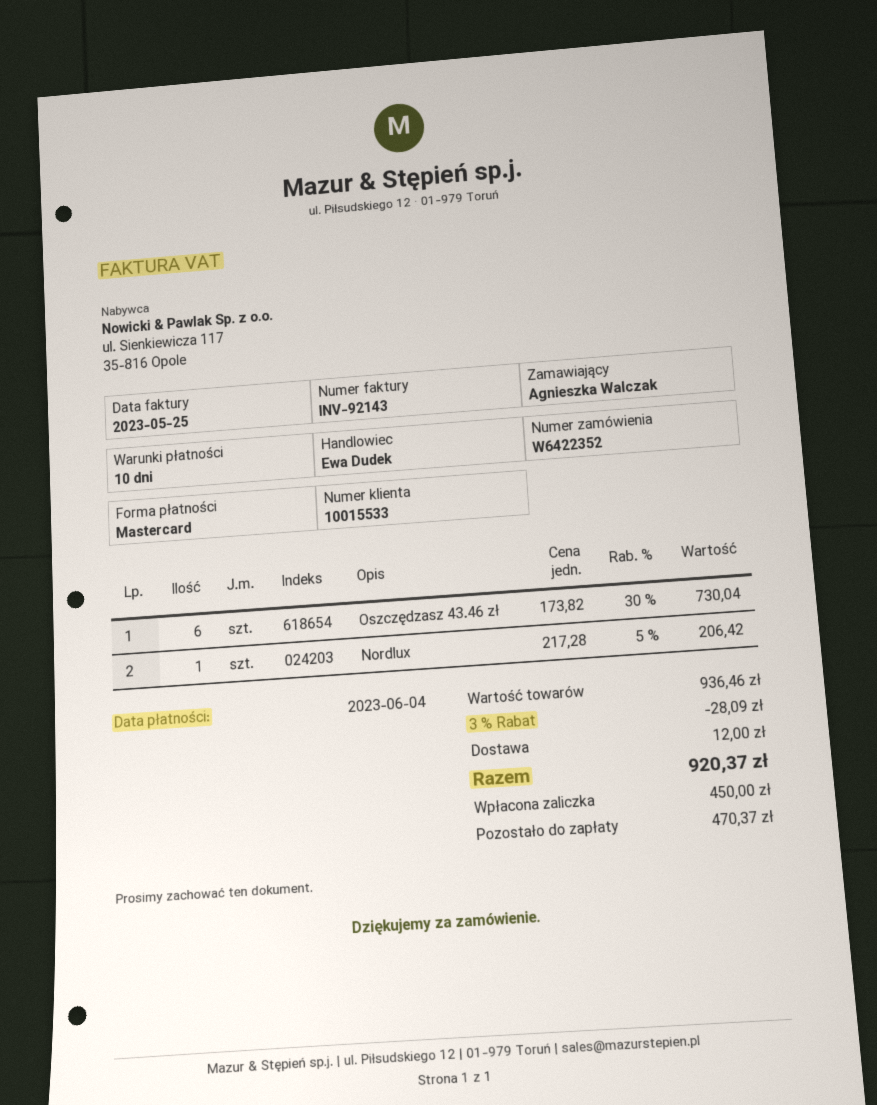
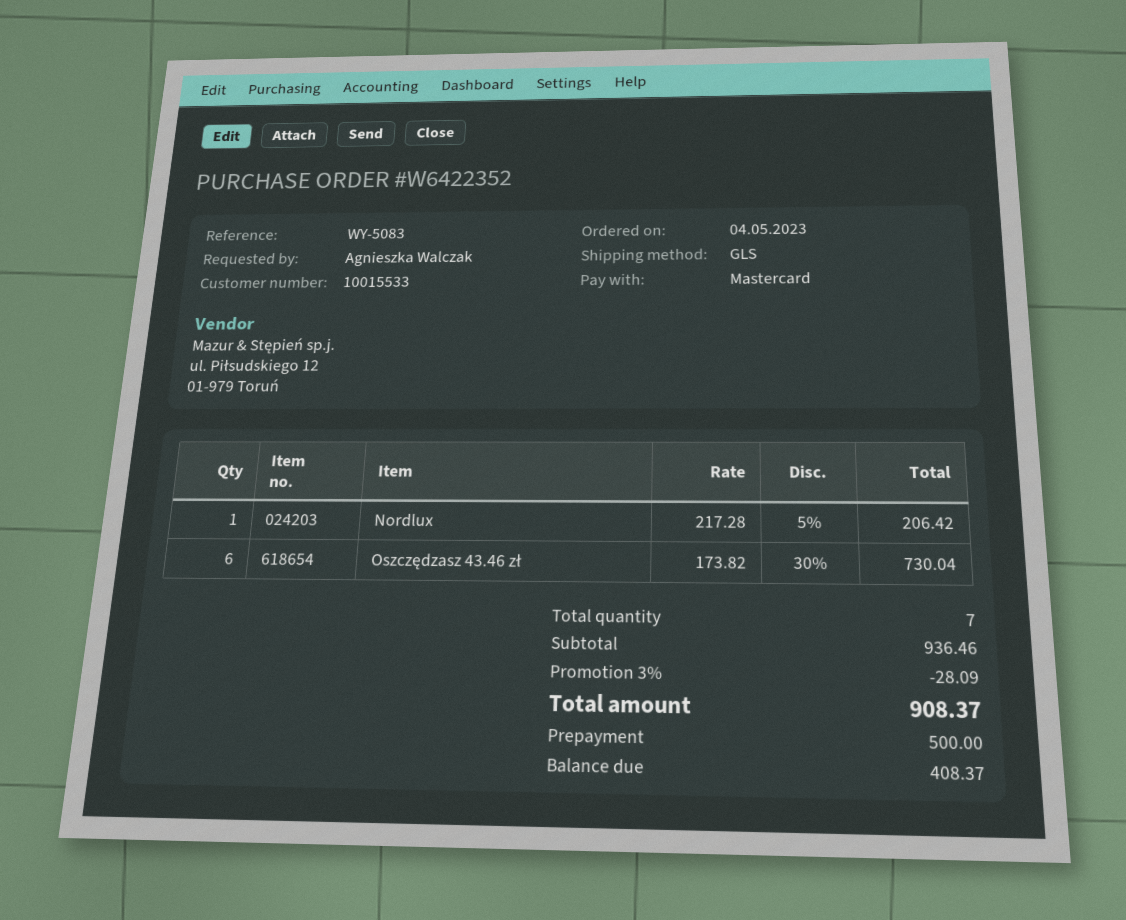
shipping: 12.00 -> none
total: 920.37 -> 908.37
deposit: 450.00 -> 500.00
balance: 470.37 -> 408.37

